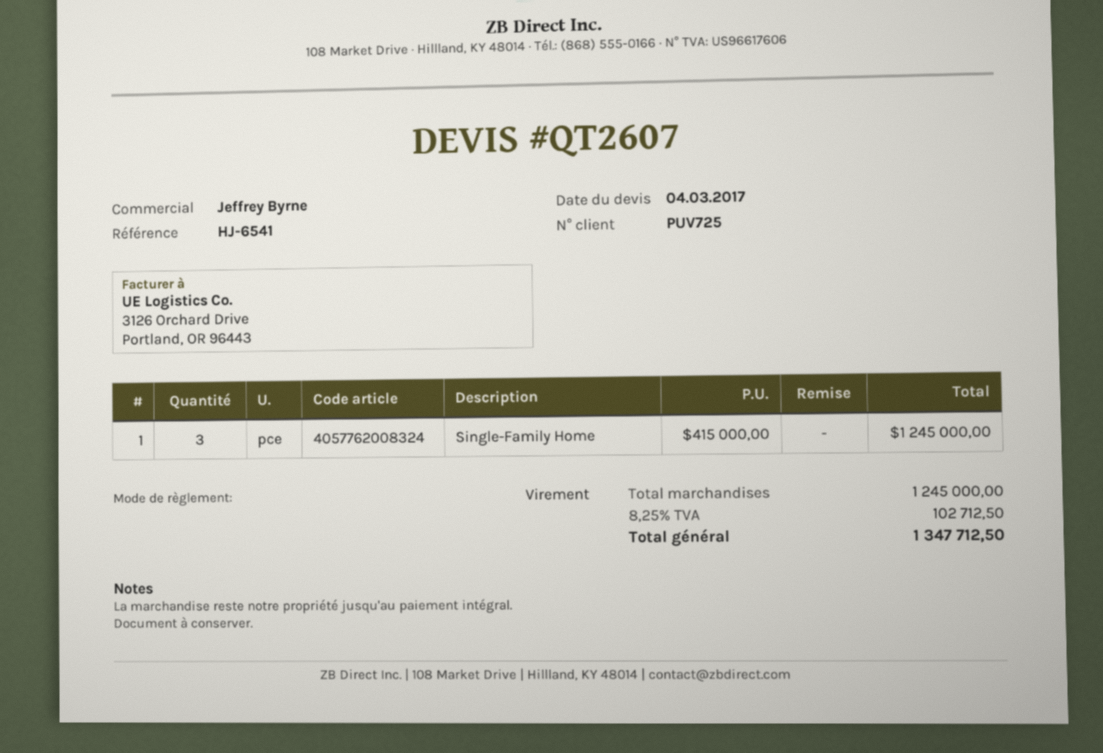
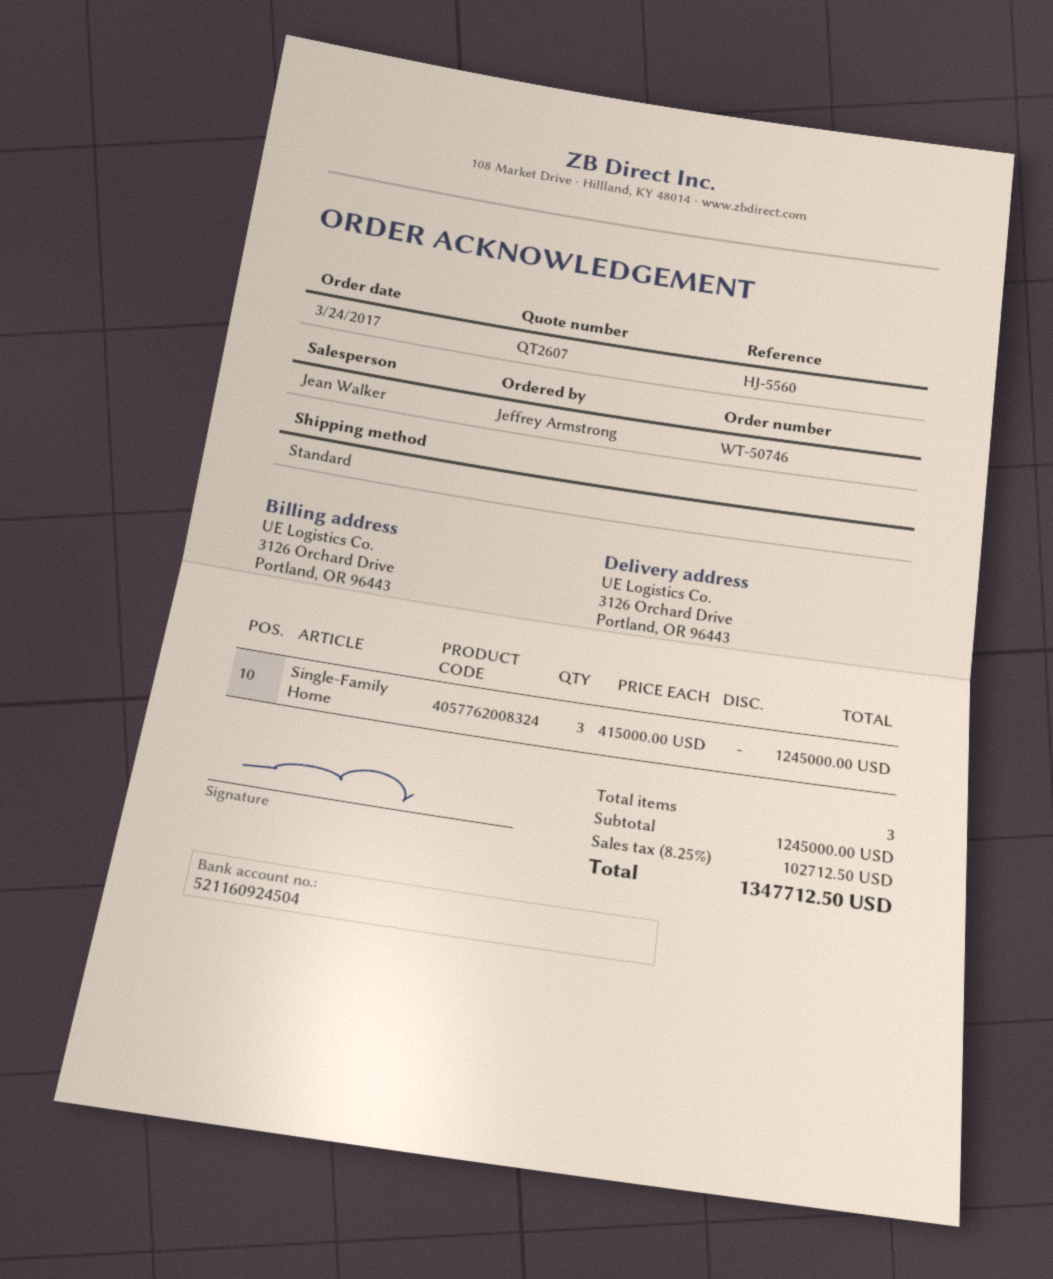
reference: HJ-6541 -> HJ-5560
sales rep: Jeffrey Byrne -> Jean Walker

